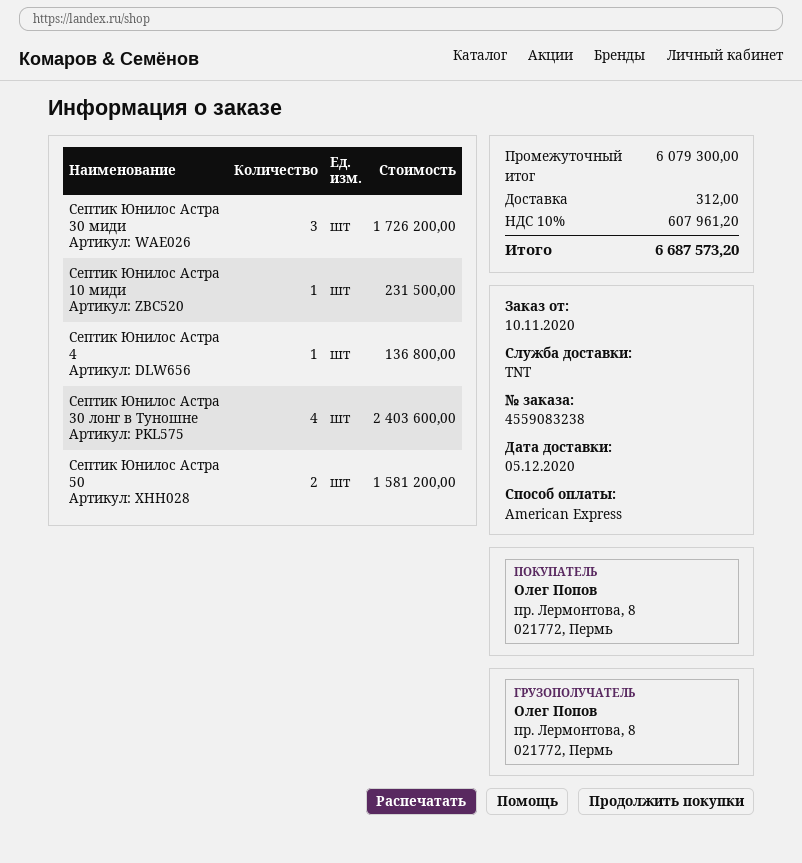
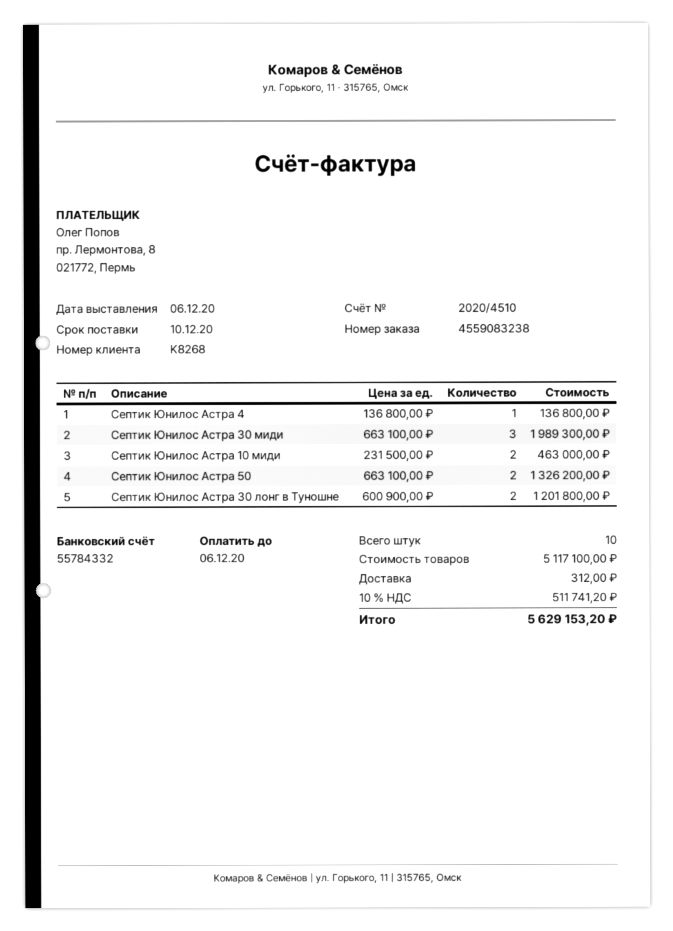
delivery date: 2020-12-05 -> 2020-12-10
Септик Юнилос Астра 30 миди: 3 for 1726200.00 -> 3 for 1989300.00
Септик Юнилос Астра 10 миди: 1 for 231500.00 -> 2 for 463000.00
Септик Юнилос Астра 30 лонг в Туношне: 4 for 2403600.00 -> 2 for 1201800.00
Септик Юнилос Астра 50: 2 for 1581200.00 -> 2 for 1326200.00
subtotal: 6079300.00 -> 5117100.00
tax: 10% = 607961.20 -> 10% = 511741.20
total: 6687573.20 -> 5629153.20

